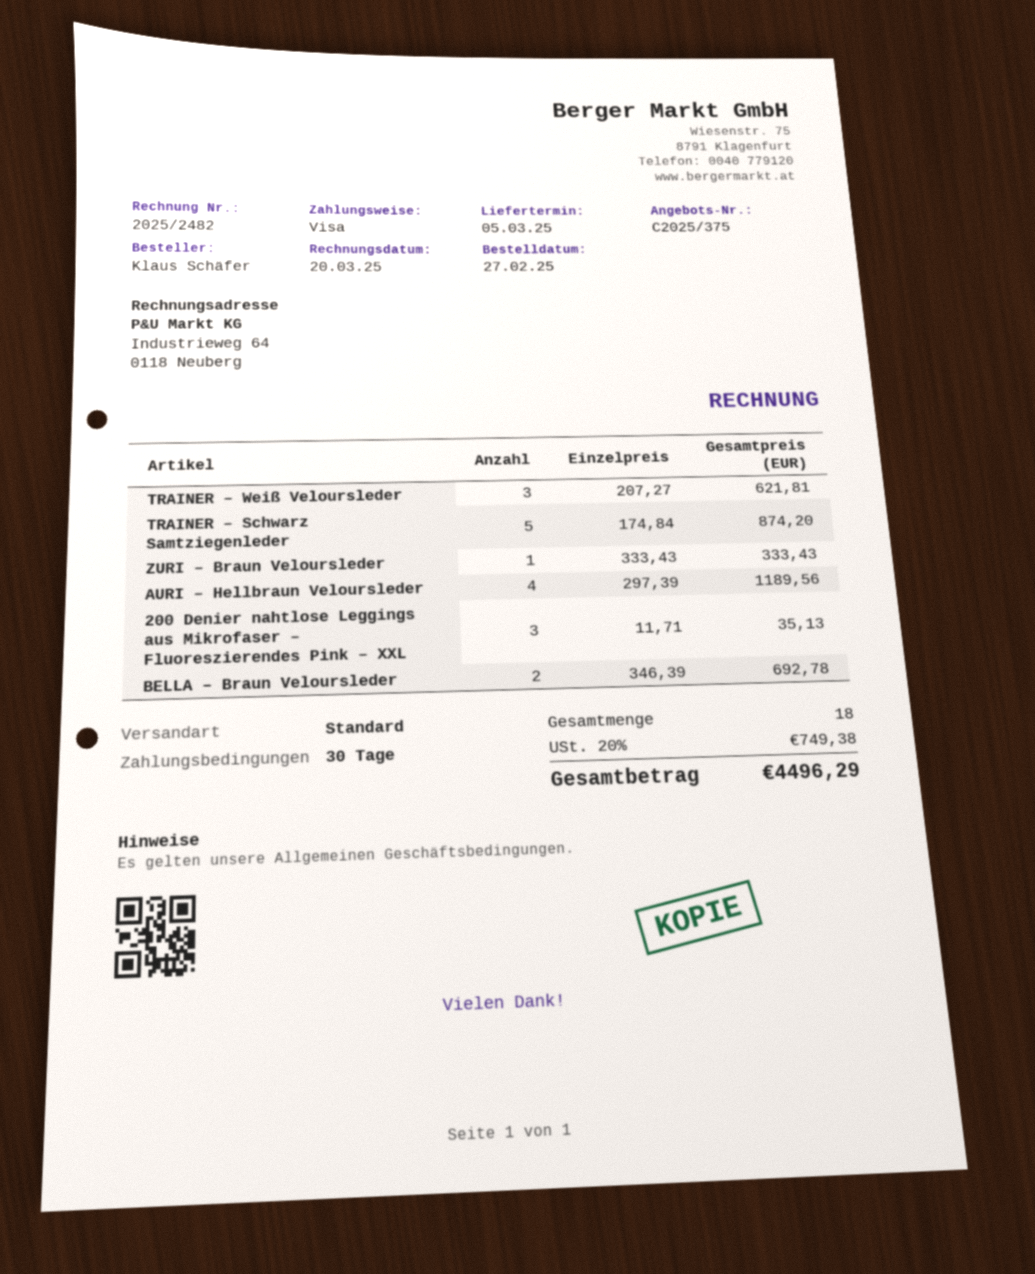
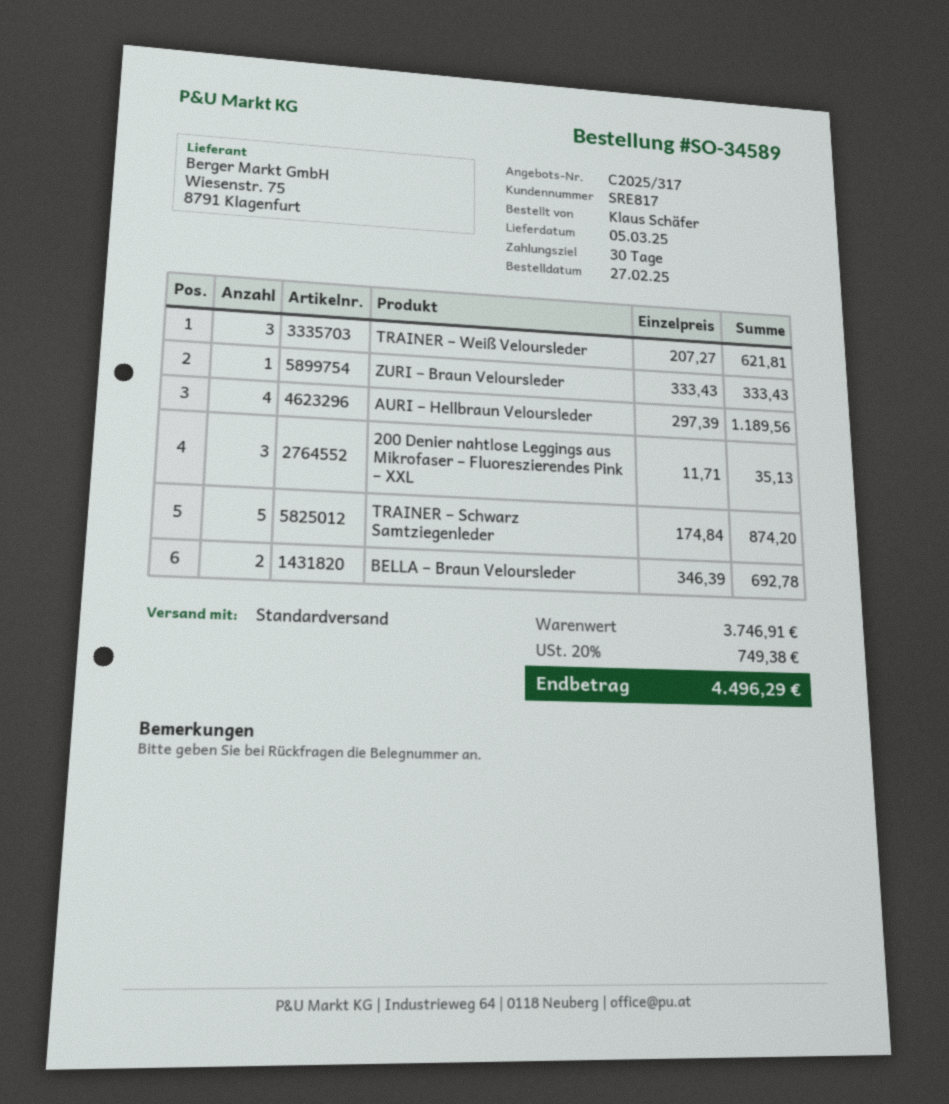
quote number: C2025/375 -> C2025/317

